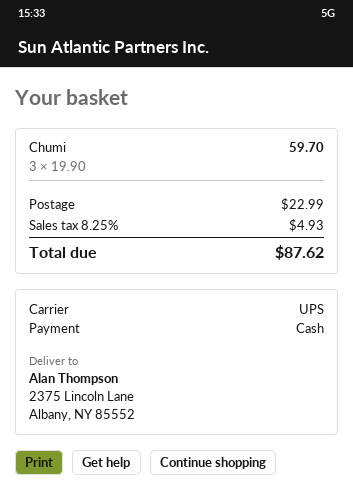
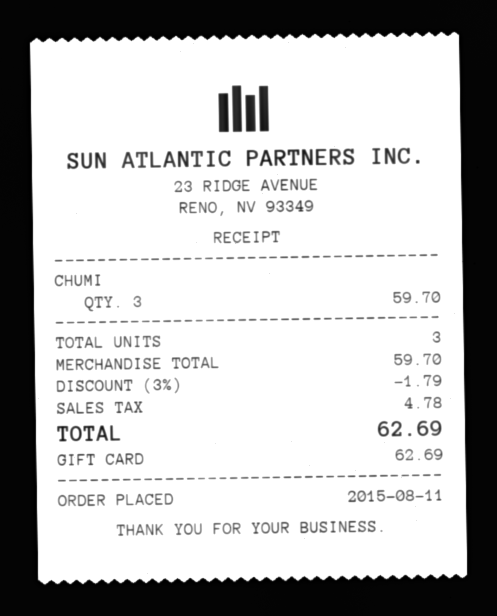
payment method: cash -> gift card
discount: none -> 3% = 1.79
shipping: 22.99 -> none
tax: 4.93 -> 4.78
total: 87.62 -> 62.69

